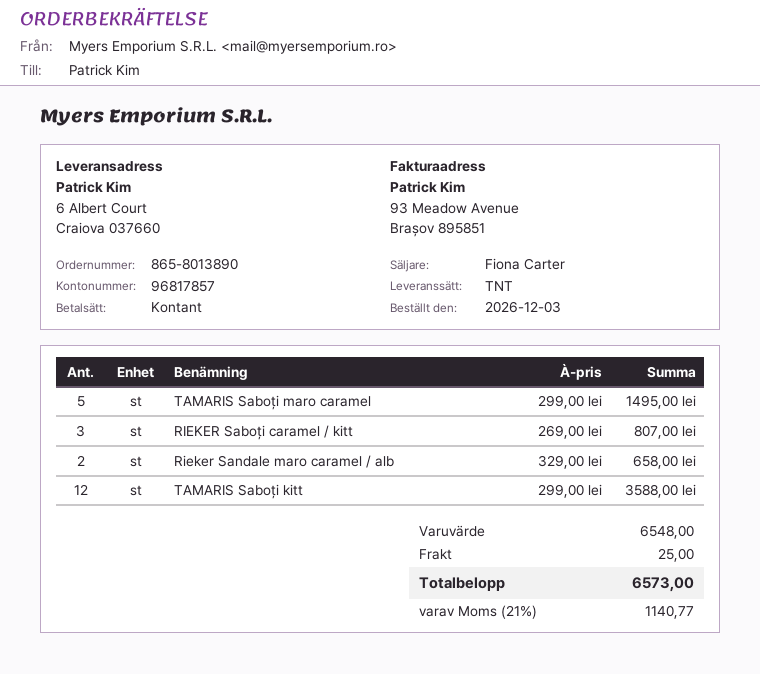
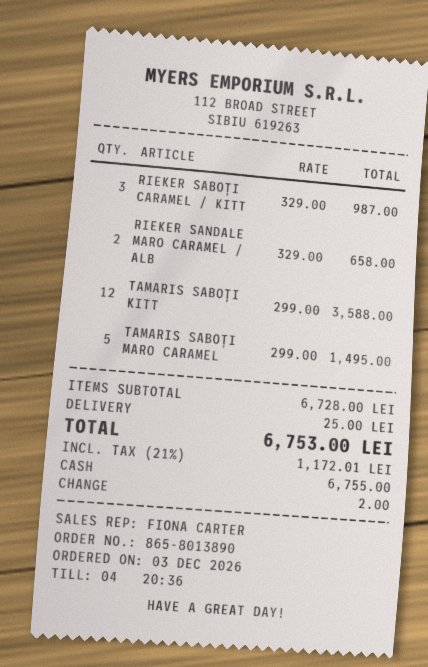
RIEKER Saboți caramel / kitt: 3 x 269.00 = 807.00 -> 3 x 329.00 = 987.00
subtotal: 6548.00 -> 6728.00
tax: 21% = 1140.77 -> 21% = 1172.01
total: 6573.00 -> 6753.00

